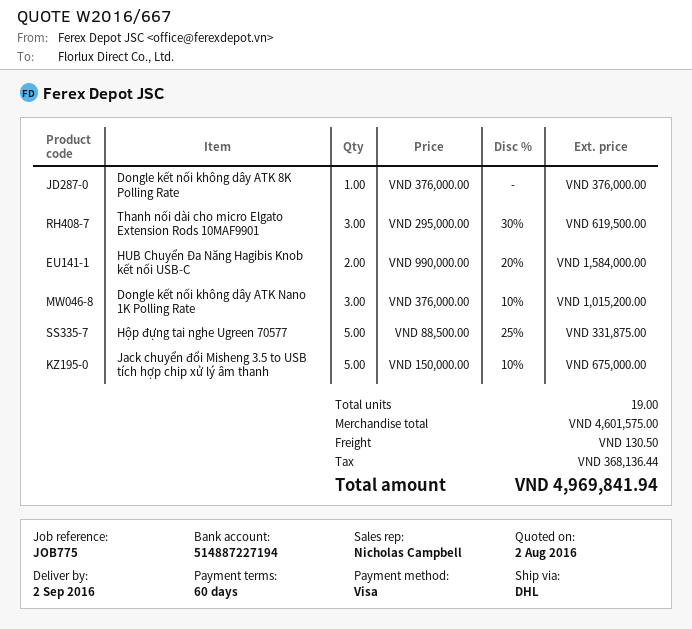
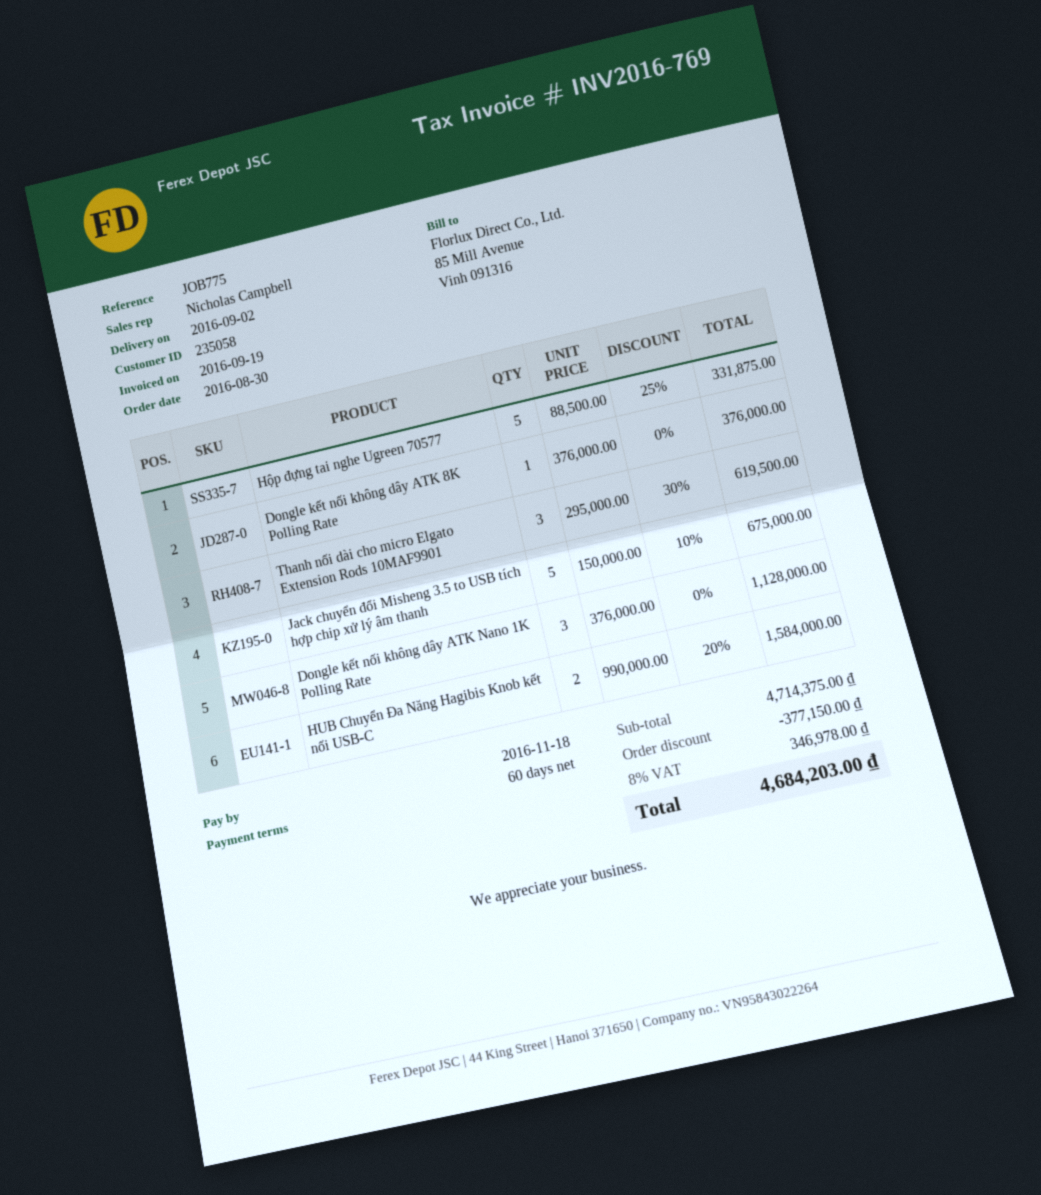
Dongle kết nối không dây ATK Nano 1K Polling Rate: 3 x 376000.00 - 10% = 1015200.00 -> 3 x 376000.00 = 1128000.00
subtotal: 4601575.00 -> 4714375.00
discount: none -> 377150.00
shipping: 130.50 -> none
tax: 368136.44 -> 346978.00
total: 4969841.94 -> 4684203.00

